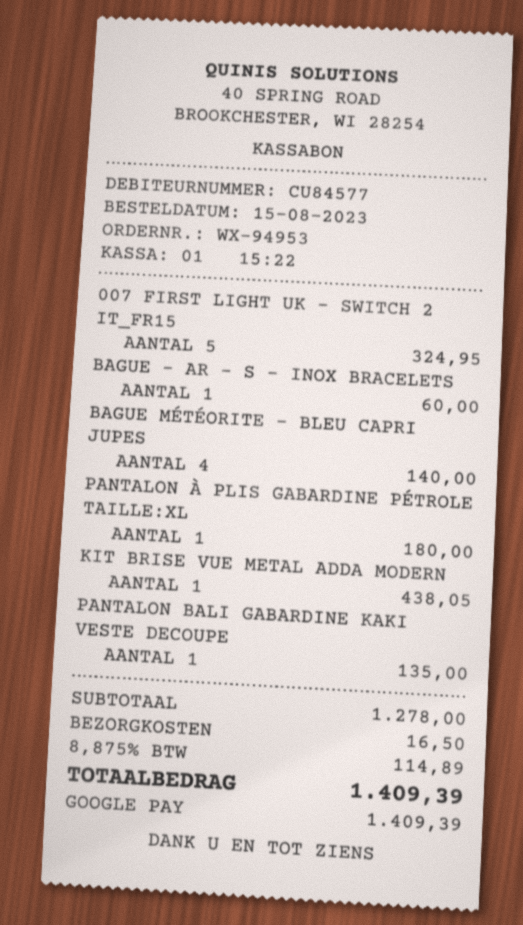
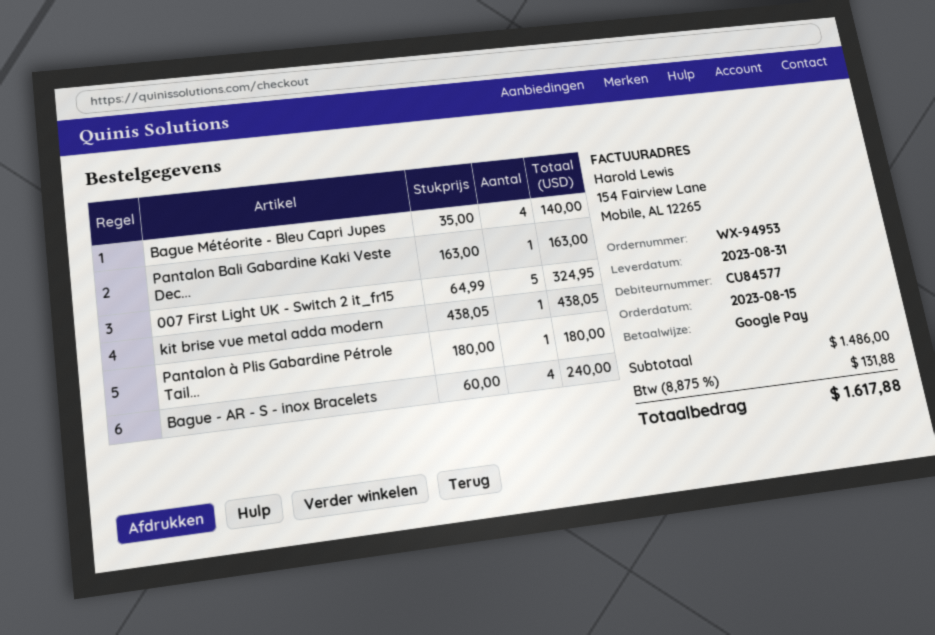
BAGUE - AR - S - INOX BRACELETS: 1 for 60.00 -> 4 for 240.00
PANTALON BALI GABARDINE KAKI VESTE DECOUPE: 1 for 135.00 -> 1 for 163.00
subtotal: 1278.00 -> 1486.00
shipping: 16.50 -> none
tax: 8.875% = 114.89 -> 8.875% = 131.88
total: 1409.39 -> 1617.88

